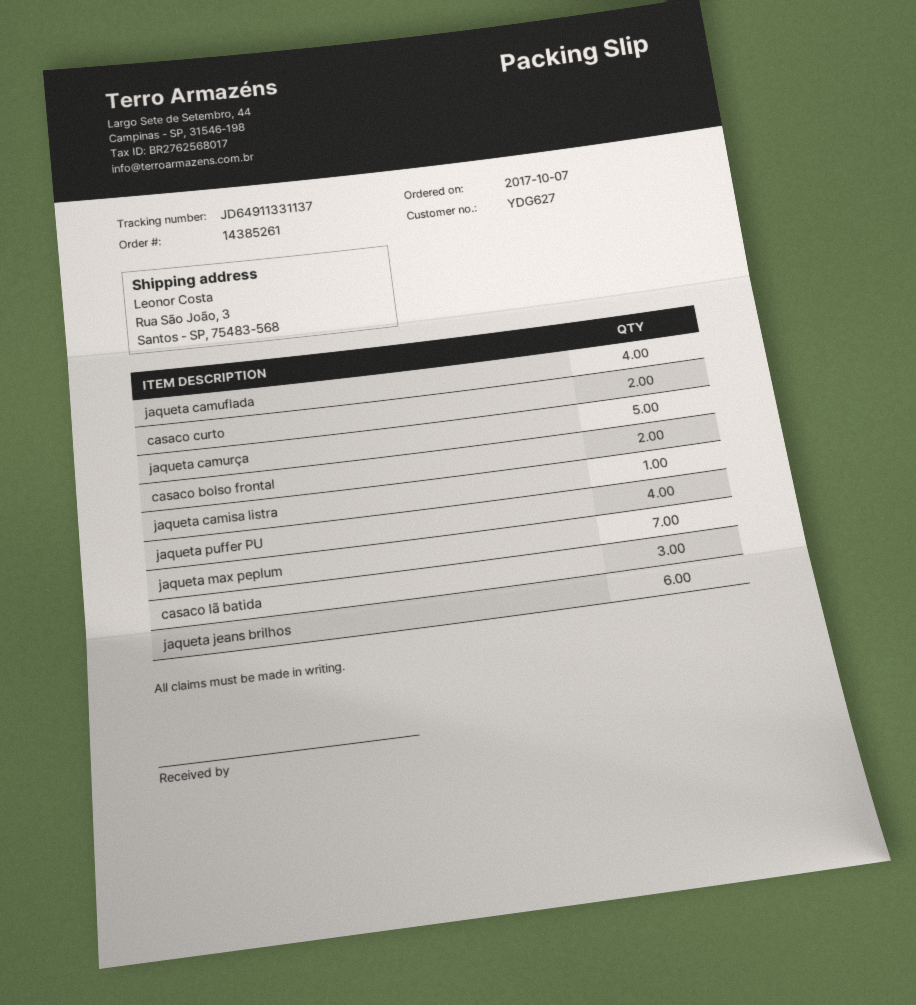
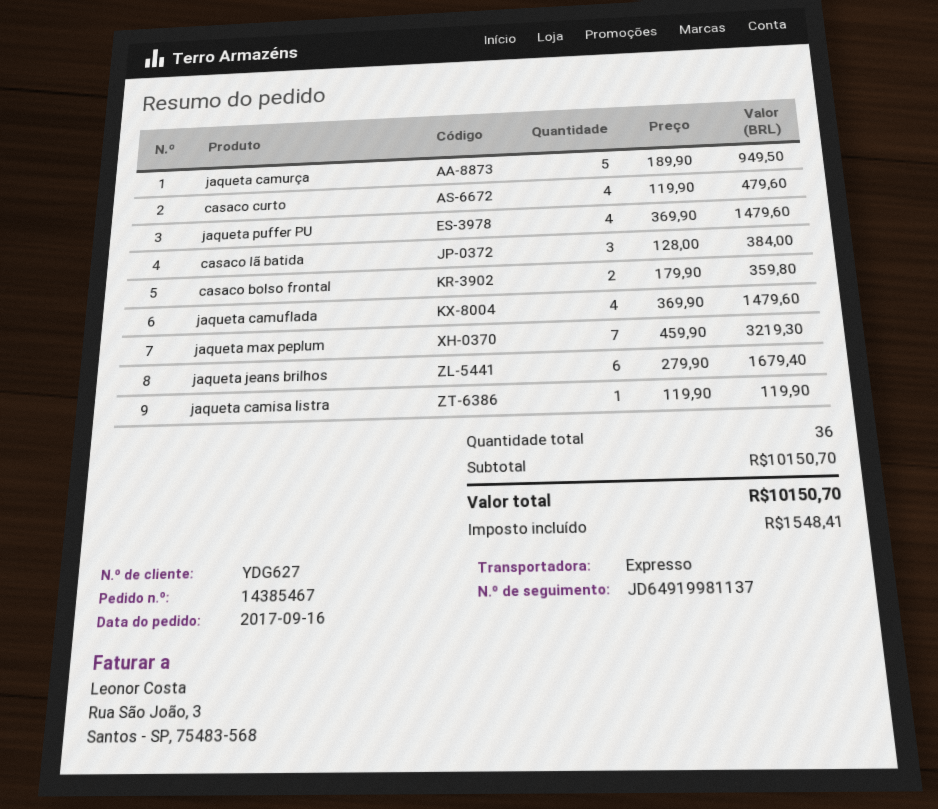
order number: 14385261 -> 14385467
order date: 2017-10-07 -> 2017-09-16
tracking number: JD64911331137 -> JD64919981137
casaco curto: 2 -> 4

